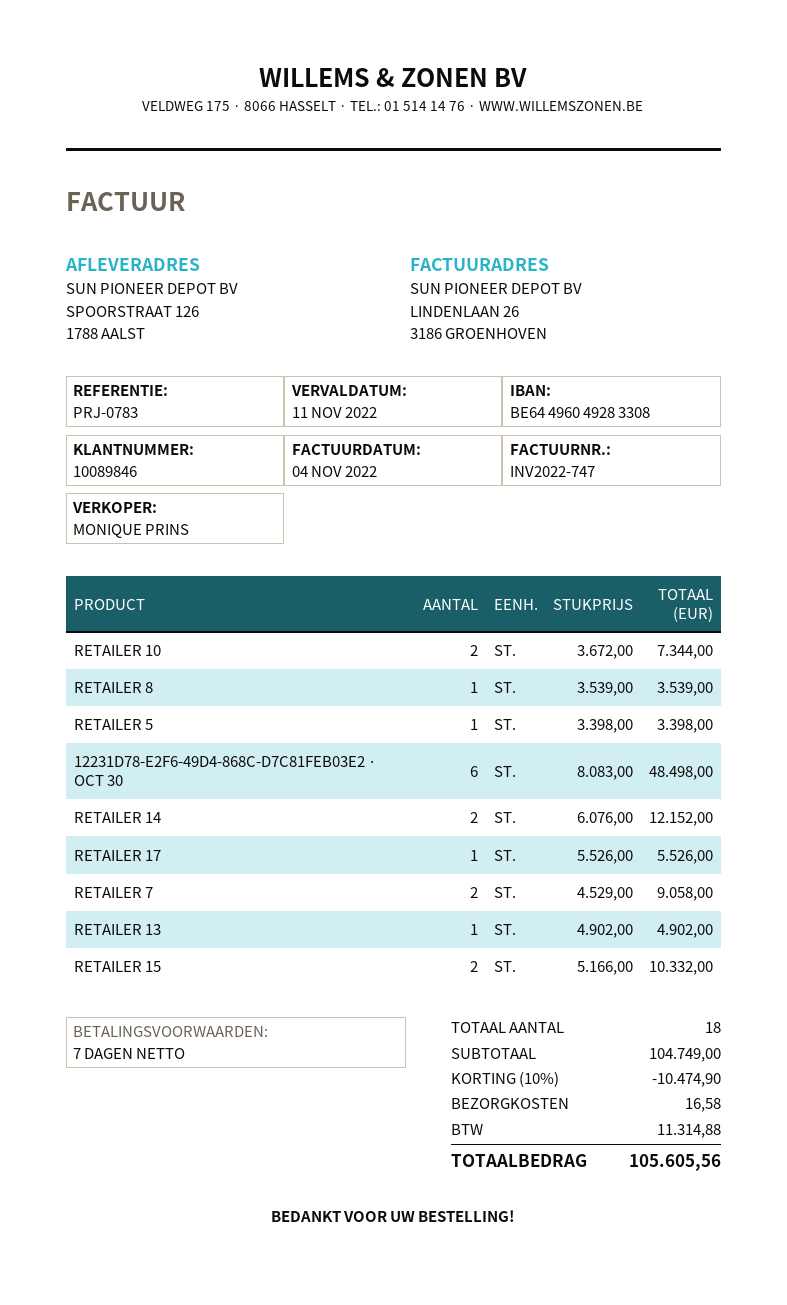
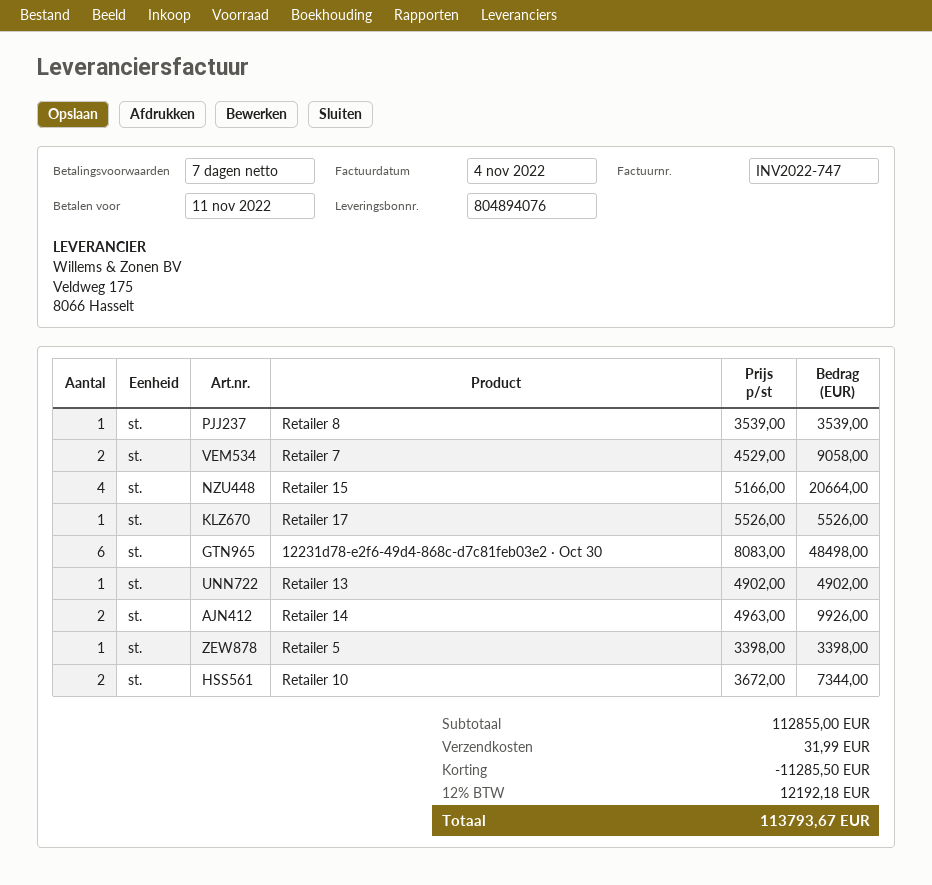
RETAILER 14: 2 x 6076.00 = 12152.00 -> 2 x 4963.00 = 9926.00
RETAILER 15: 2 x 5166.00 = 10332.00 -> 4 x 5166.00 = 20664.00
subtotal: 104749.00 -> 112855.00
discount: 10474.90 -> 11285.50
shipping: 16.58 -> 31.99
tax: 11314.88 -> 12192.18
total: 105605.56 -> 113793.67

